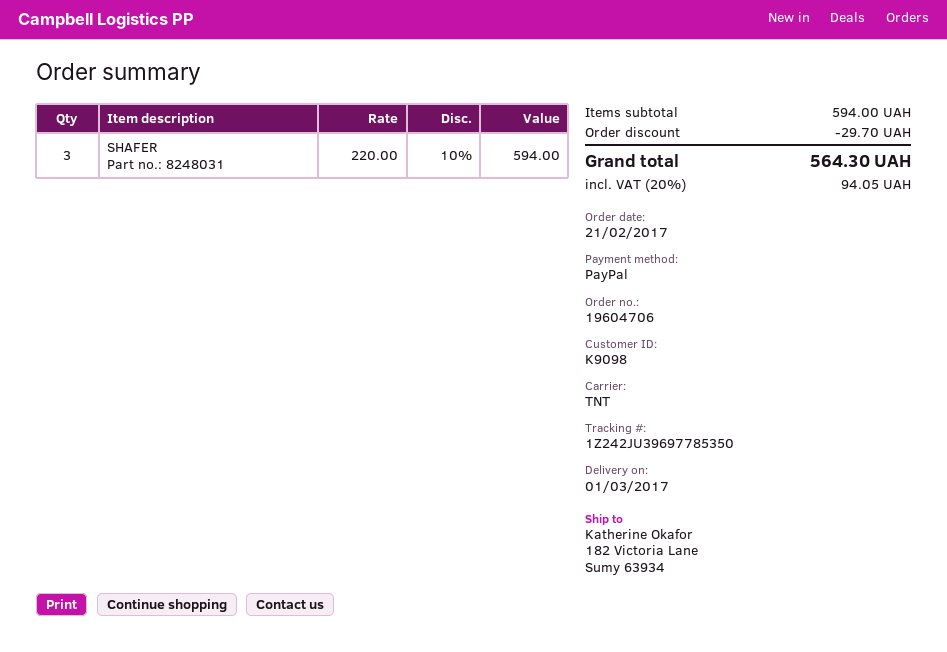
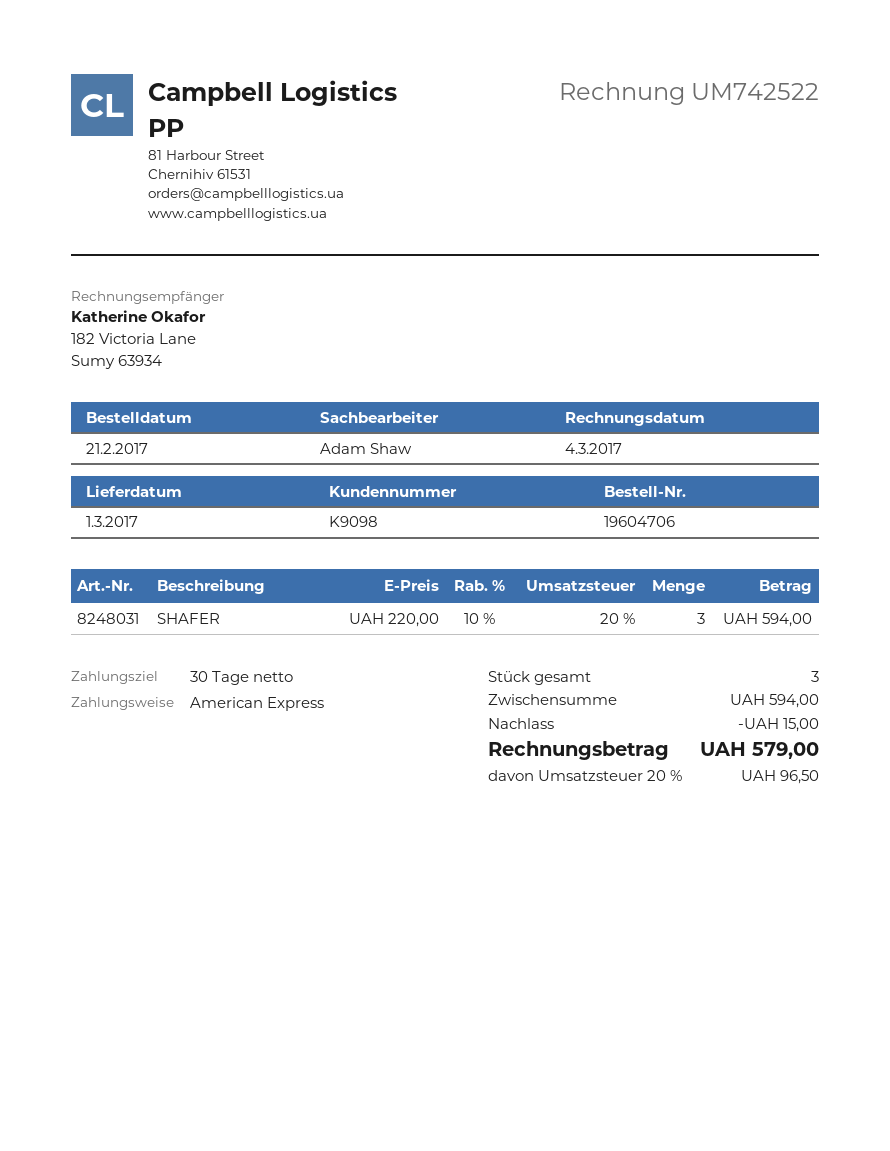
payment method: PayPal -> American Express
discount: 29.70 -> 15.00
tax: 20% = 94.05 -> 20% = 96.50
total: 564.30 -> 579.00

